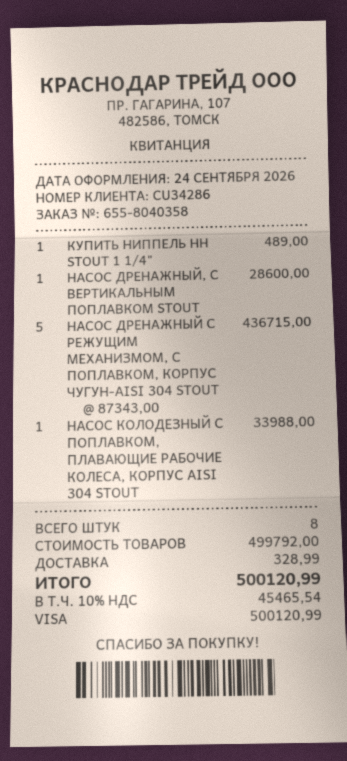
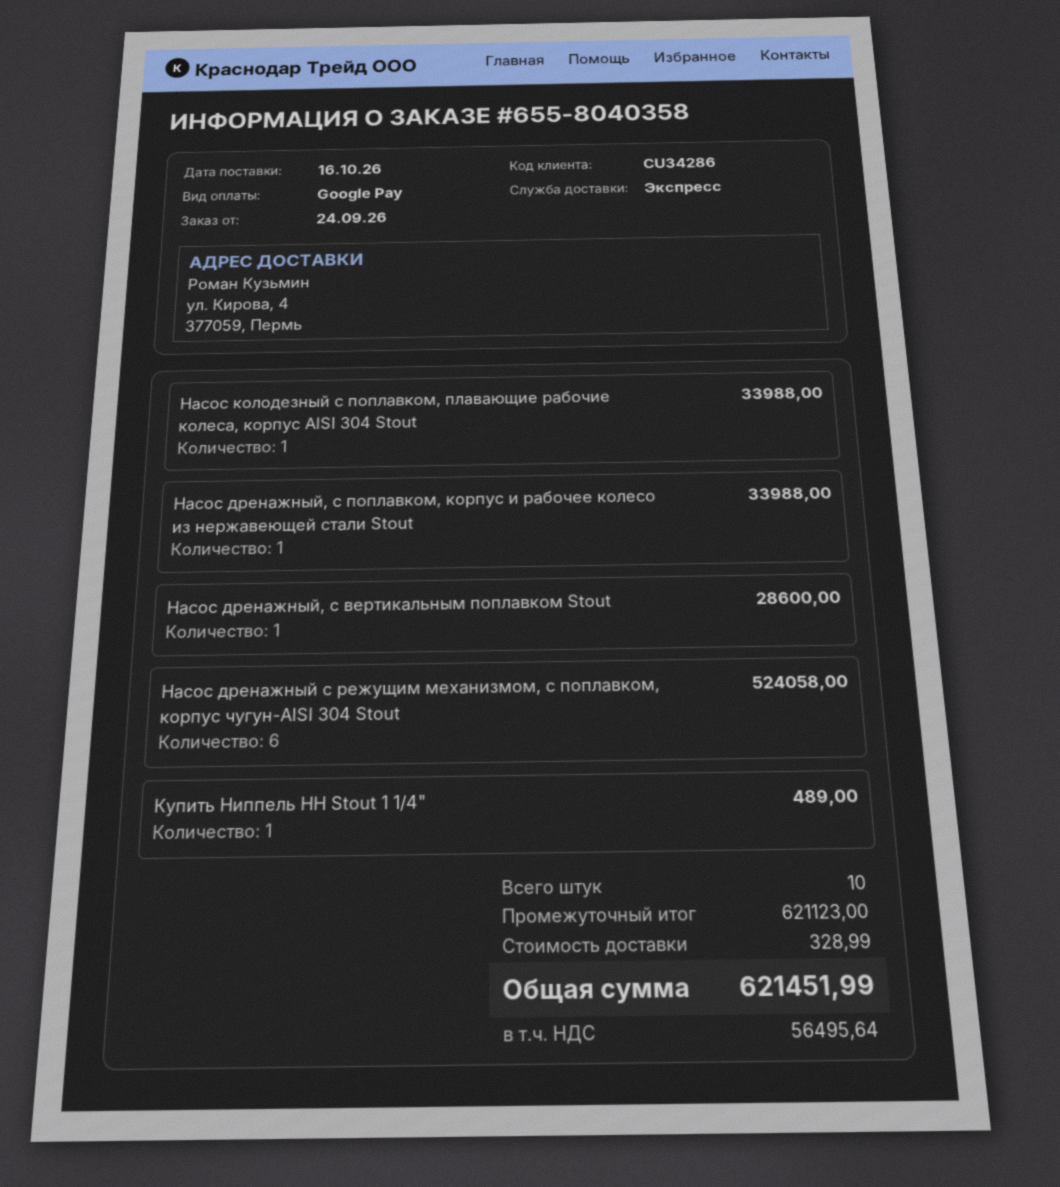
payment method: Visa -> Google Pay
НАСОС ДРЕНАЖНЫЙ С РЕЖУЩИМ МЕХАНИЗМОМ, С ПОПЛАВКОМ, КОРПУС ЧУГУН-AISI 304 STOUT: 5 for 436715.00 -> 6 for 524058.00
Насос дренажный, с поплавком, корпус и рабочее колесо из нержавеющей стали Stout: none -> 1 for 33988.00
total quantity: 8 -> 10
subtotal: 499792.00 -> 621123.00
tax: 45465.54 -> 56495.64
total: 500120.99 -> 621451.99

